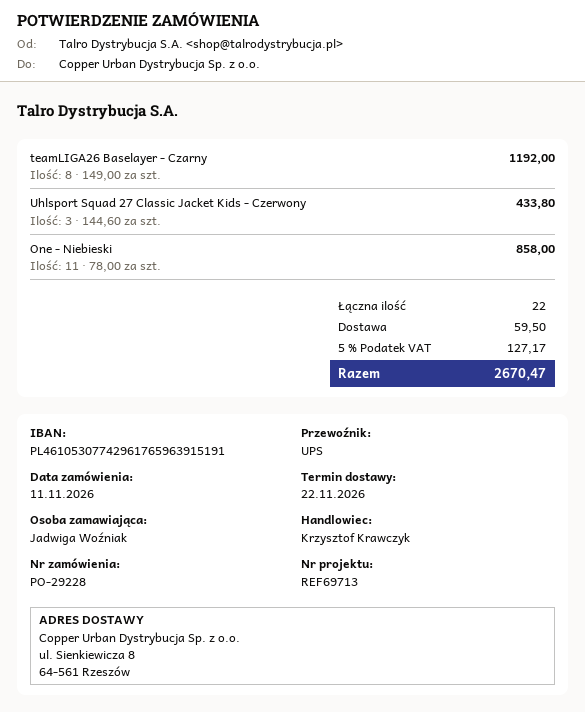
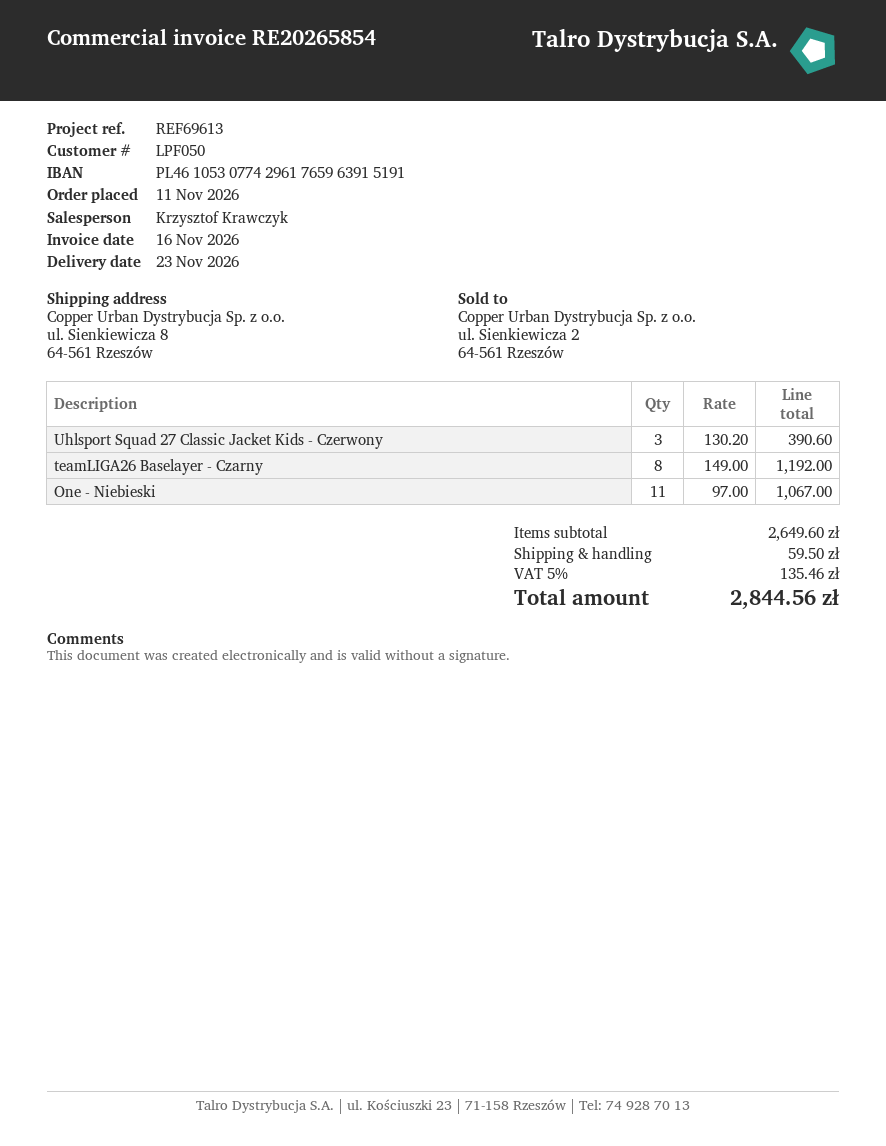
delivery date: 2026-11-22 -> 2026-11-23
reference: REF69713 -> REF69613
Uhlsport Squad 27 Classic Jacket Kids - Czerwony: 3 x 144.60 = 433.80 -> 3 x 130.20 = 390.60
One - Niebieski: 11 x 78.00 = 858.00 -> 11 x 97.00 = 1067.00
tax: 5% = 127.17 -> 5% = 135.46
total: 2670.47 -> 2844.56

